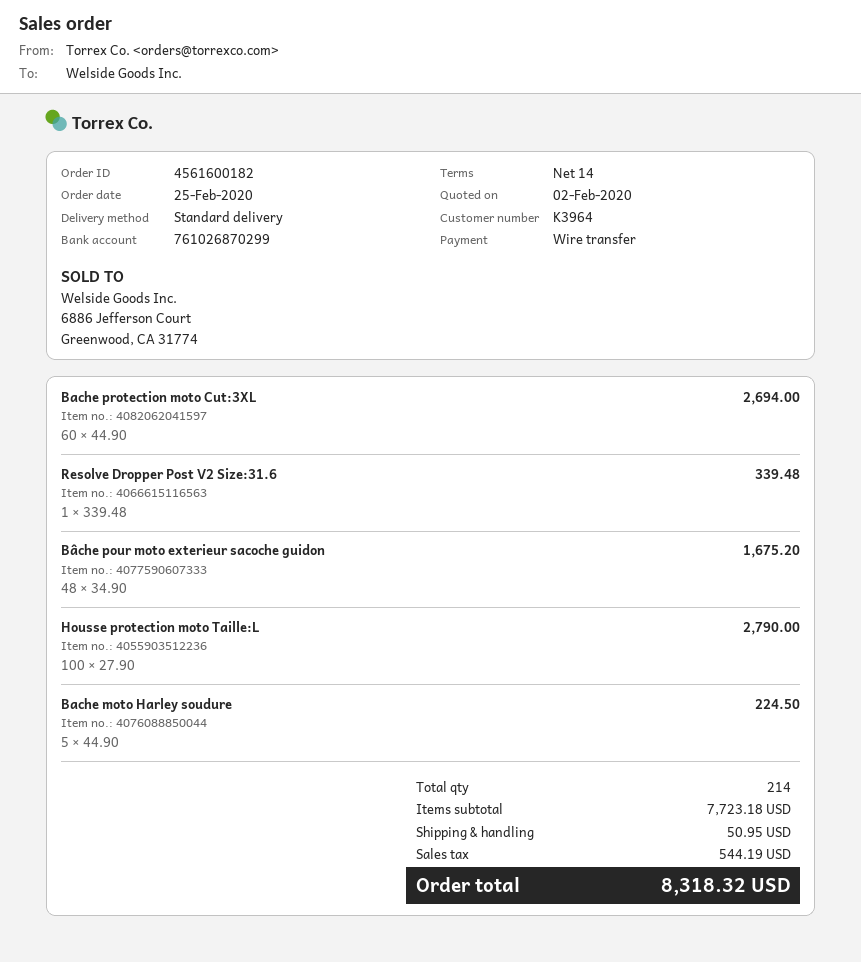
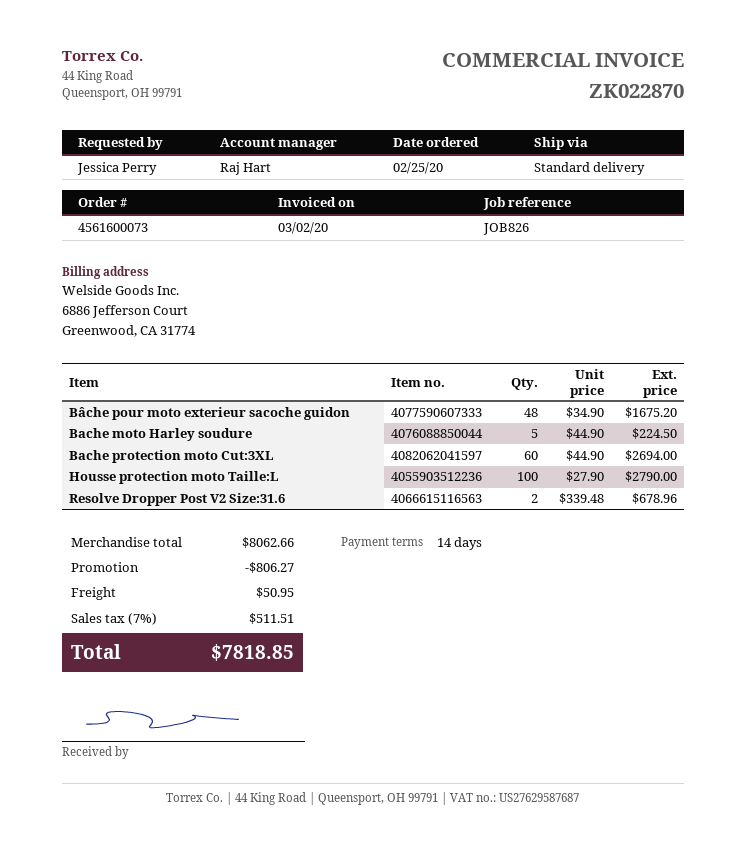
order number: 4561600182 -> 4561600073
Resolve Dropper Post V2 Size:31.6: 1 x 339.48 = 339.48 -> 2 x 339.48 = 678.96
subtotal: 7723.18 -> 8062.66
discount: none -> 806.27
tax: 544.19 -> 511.51
total: 8318.32 -> 7818.85

